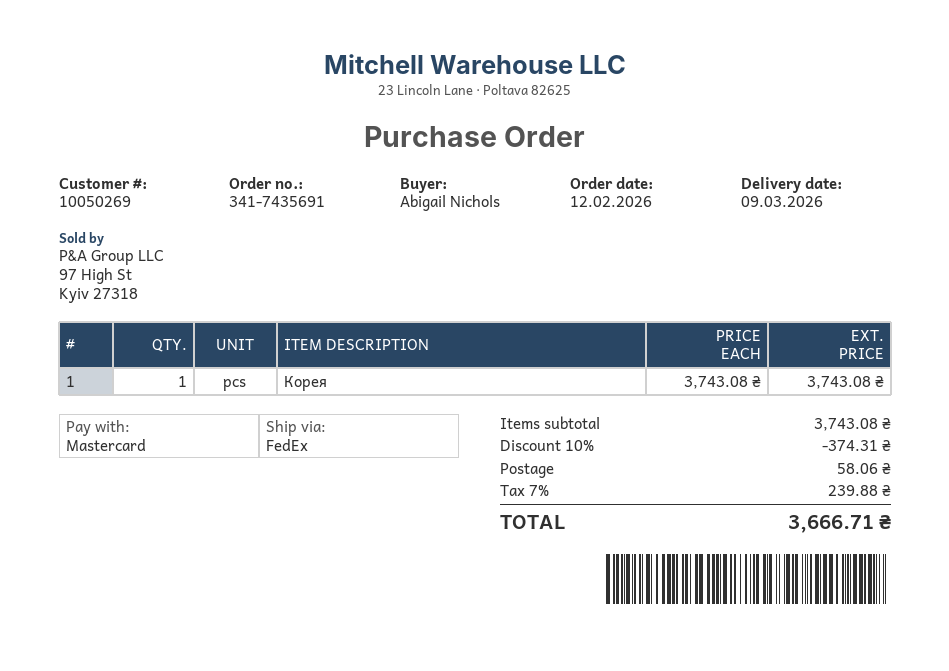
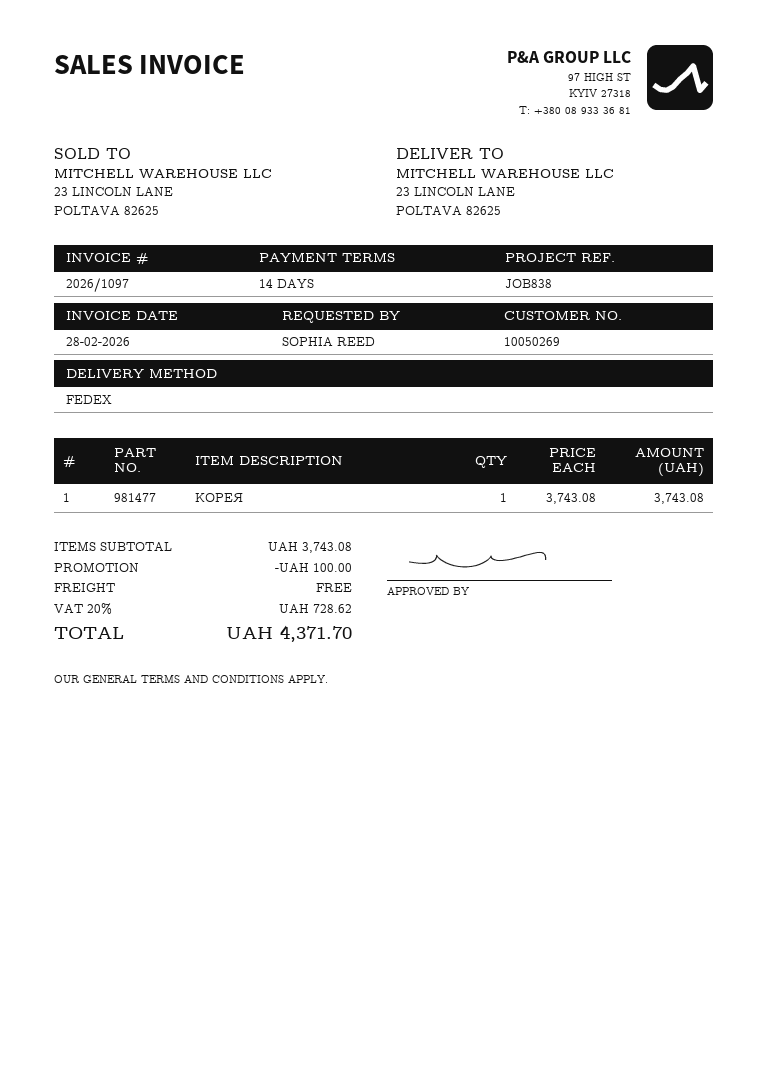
ordered by: Abigail Nichols -> SOPHIA REED
discount: 374.31 -> 100.00
shipping: 58.06 -> 0.00
tax: 7% = 239.88 -> 20% = 728.62
total: 3666.71 -> 4371.70

